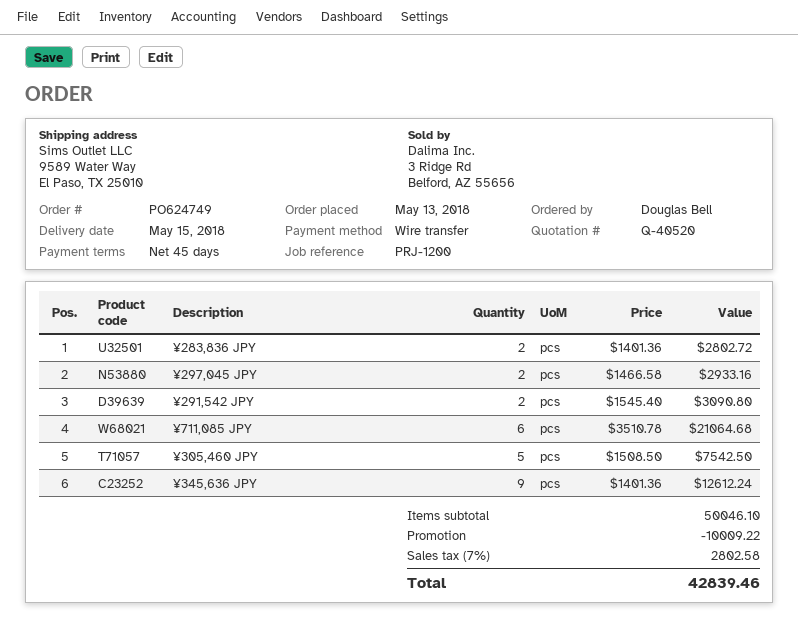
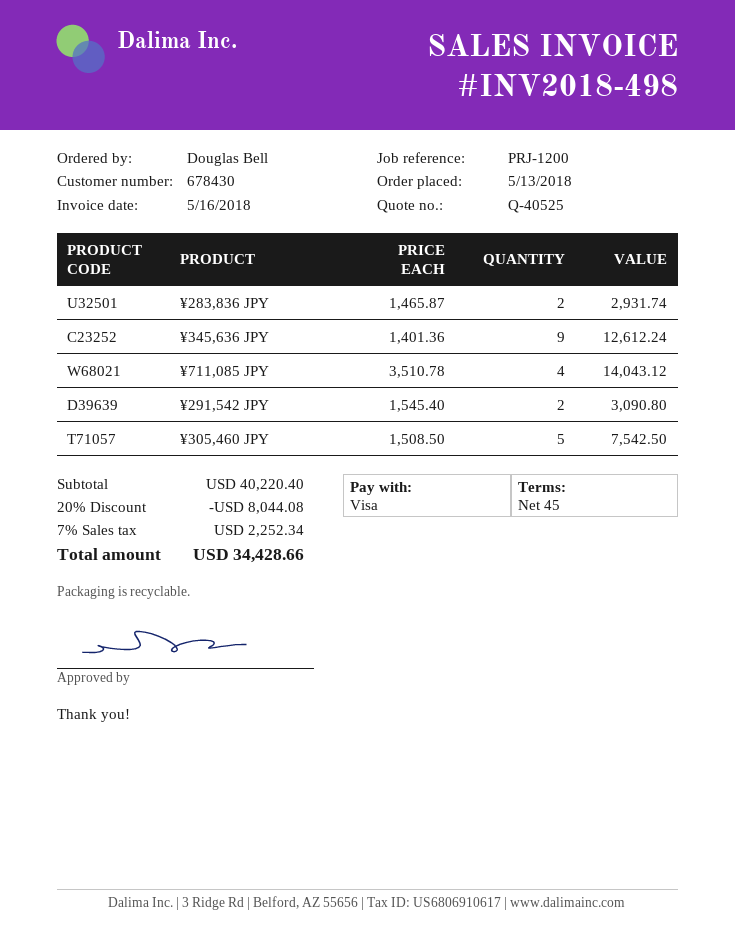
quote number: Q-40520 -> Q-40525
payment method: bank transfer -> Visa
¥283,836 JPY: 2 x 1401.36 = 2802.72 -> 2 x 1465.87 = 2931.74
¥297,045 JPY: 2 x 1466.58 = 2933.16 -> none
¥711,085 JPY: 6 x 3510.78 = 21064.68 -> 4 x 3510.78 = 14043.12
subtotal: 50046.10 -> 40220.40
discount: 10009.22 -> 8044.08
tax: 7% = 2802.58 -> 7% = 2252.34
total: 42839.46 -> 34428.66

